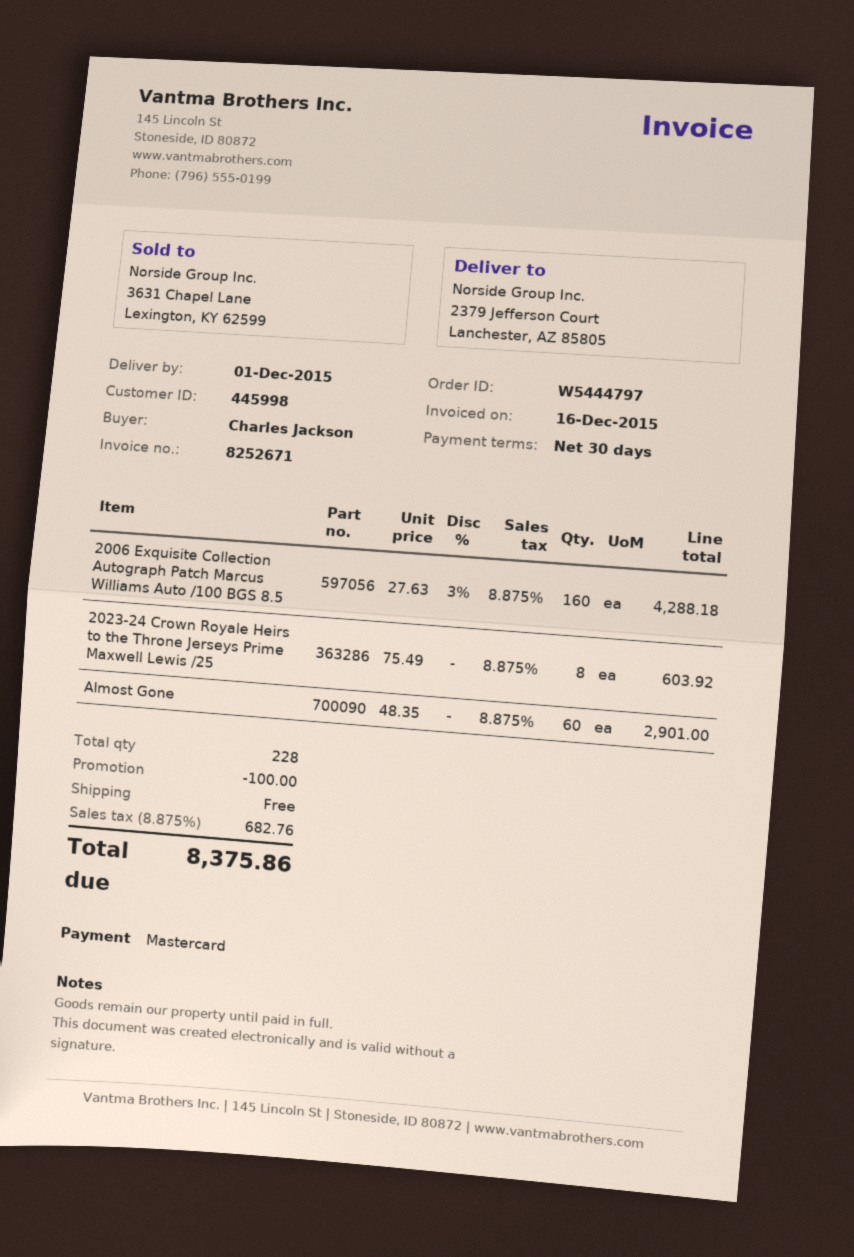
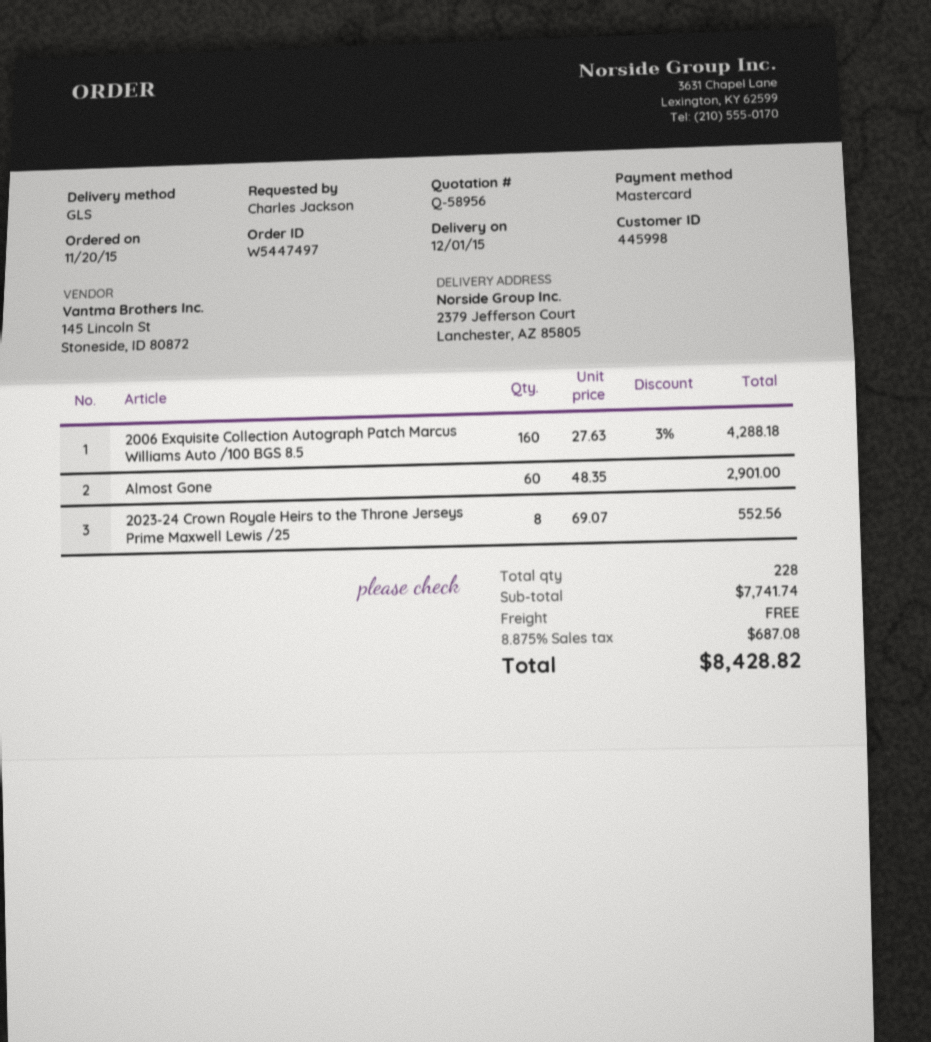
order number: W5444797 -> W5447497
2023-24 Crown Royale Heirs to the Throne Jerseys Prime Maxwell Lewis /25: 8 x 75.49 = 603.92 -> 8 x 69.07 = 552.56
discount: 100.00 -> none
tax: 8.875% = 682.76 -> 8.875% = 687.08
total: 8375.86 -> 8428.82

